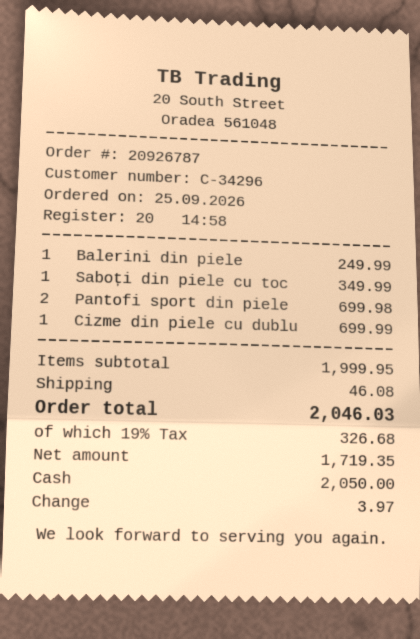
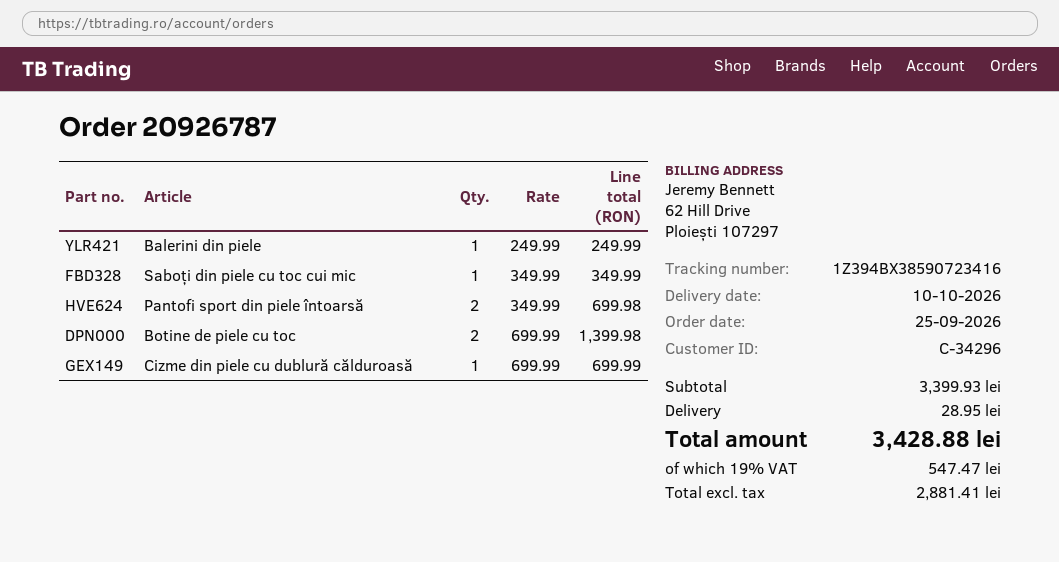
Botine de piele cu toc: none -> 2 for 1399.98
subtotal: 1999.95 -> 3399.93
shipping: 46.08 -> 28.95
net: 1719.35 -> 2881.41
tax: 19% = 326.68 -> 19% = 547.47
total: 2046.03 -> 3428.88

